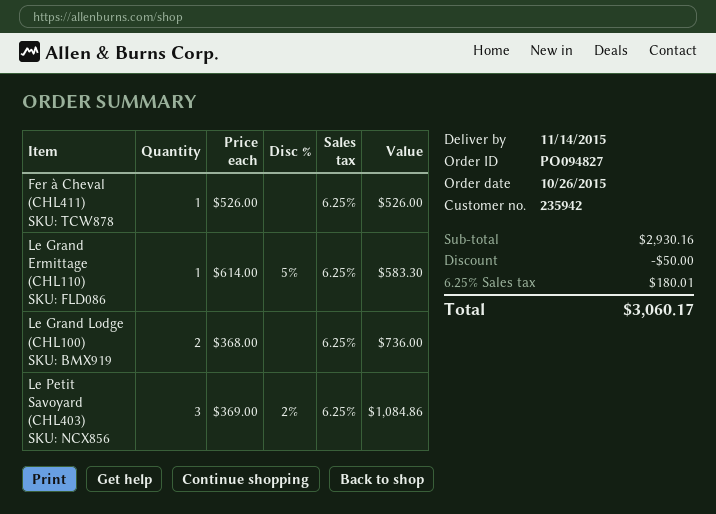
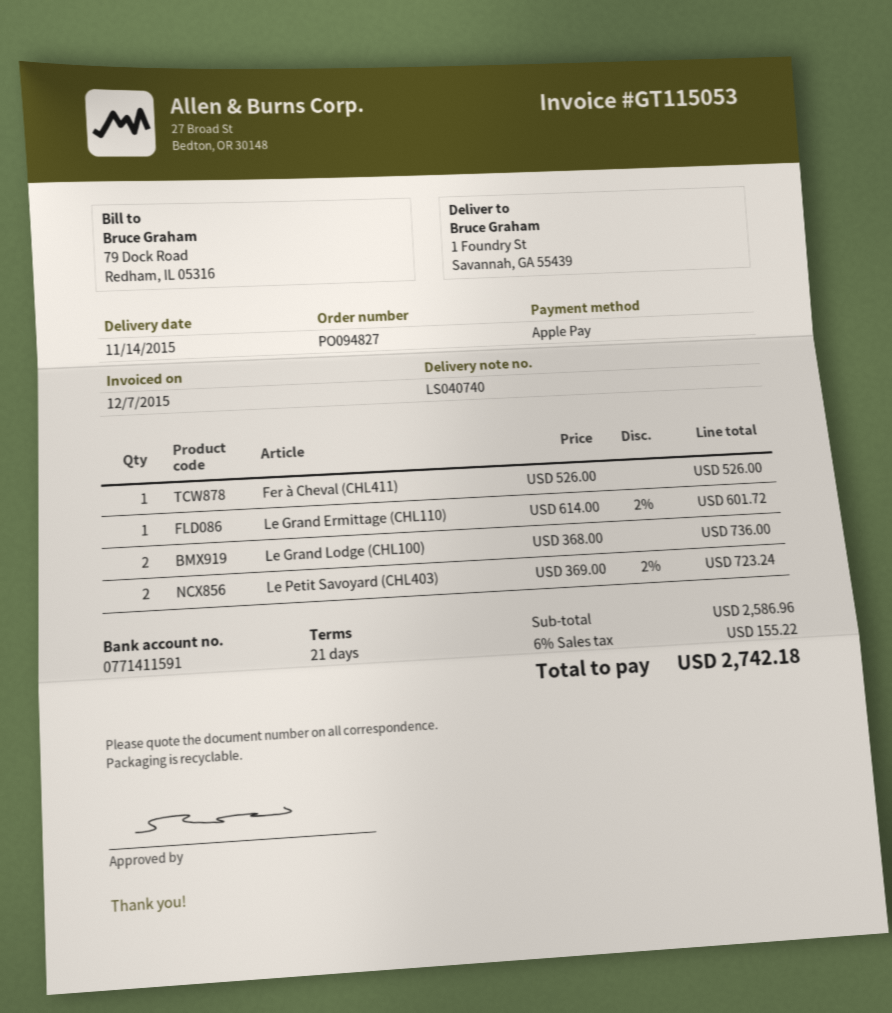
Le Grand Ermittage (CHL110): 1 x 614.00 - 5% = 583.30 -> 1 x 614.00 - 2% = 601.72
Le Petit Savoyard (CHL403): 3 x 369.00 - 2% = 1084.86 -> 2 x 369.00 - 2% = 723.24
subtotal: 2930.16 -> 2586.96
discount: 50.00 -> none
tax: 6.25% = 180.01 -> 6% = 155.22
total: 3060.17 -> 2742.18

